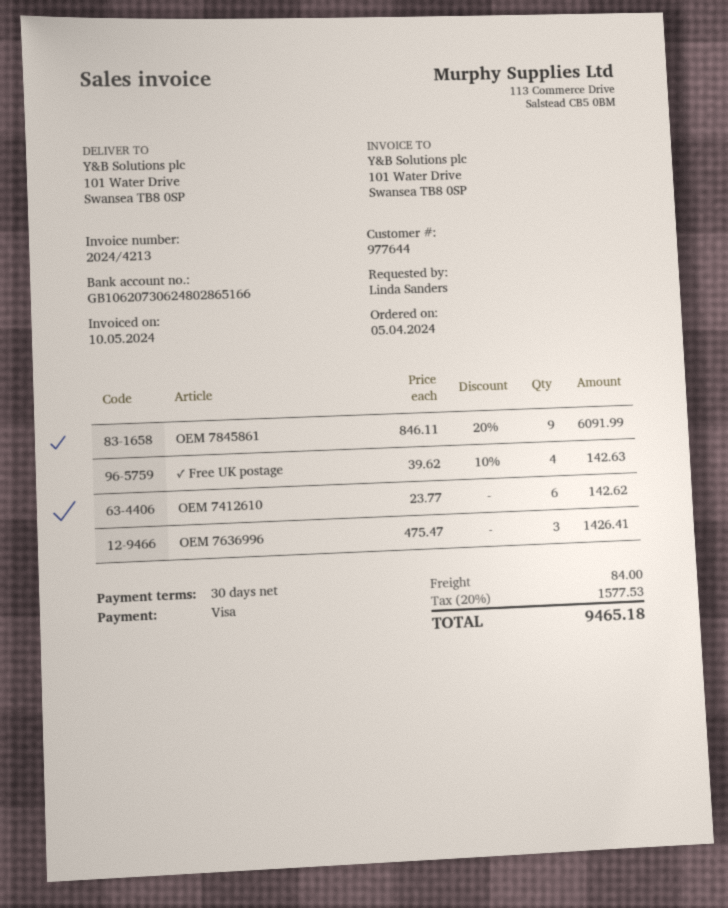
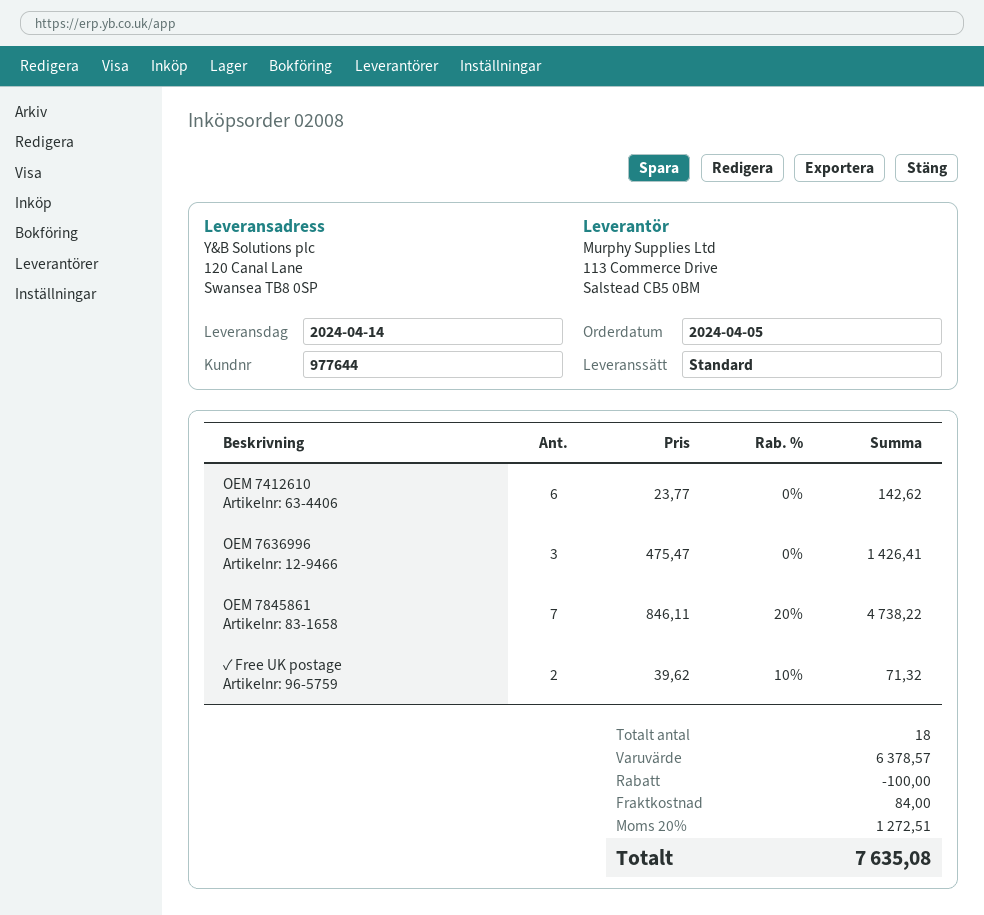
ship to: 101 Water Drive, Swansea TB8 0SP -> 120 Canal Lane, Swansea TB8 0SP
OEM 7845861: 9 x 846.11 - 20% = 6091.99 -> 7 x 846.11 - 20% = 4738.22
✓ Free UK postage: 4 x 39.62 - 10% = 142.63 -> 2 x 39.62 - 10% = 71.32
discount: none -> 100.00
tax: 20% = 1577.53 -> 20% = 1272.51
total: 9465.18 -> 7635.08

